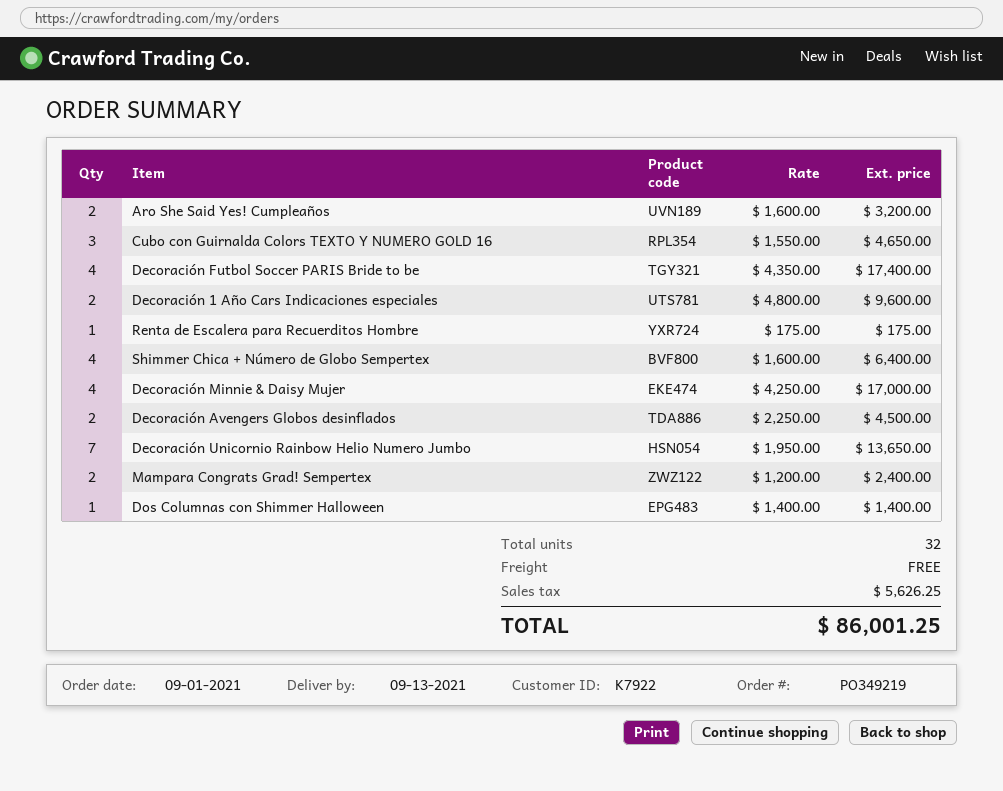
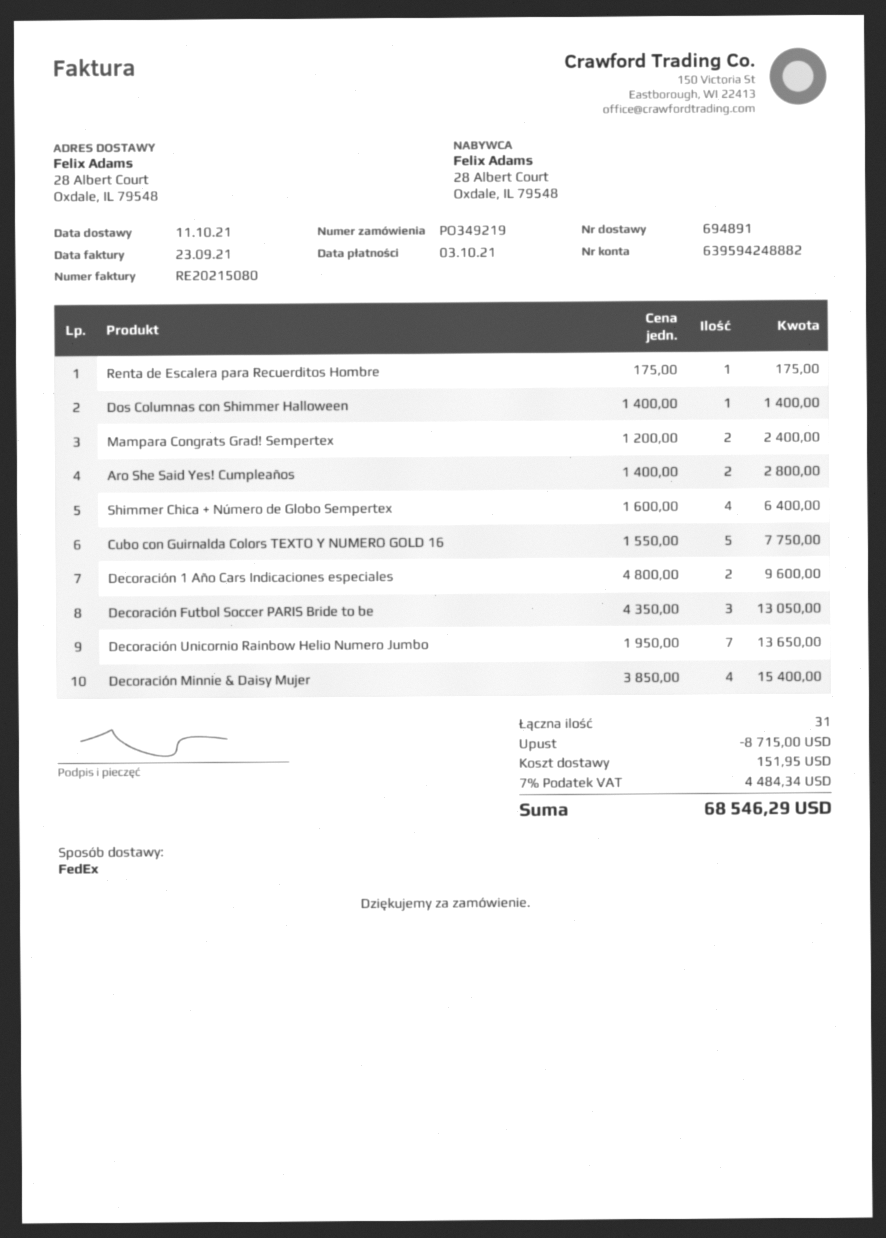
delivery date: 2021-09-13 -> 2021-10-11
Aro She Said Yes! Cumpleaños: 2 x 1600.00 = 3200.00 -> 2 x 1400.00 = 2800.00
Cubo con Guirnalda Colors TEXTO Y NUMERO GOLD 16: 3 x 1550.00 = 4650.00 -> 5 x 1550.00 = 7750.00
Decoración Futbol Soccer PARIS Bride to be: 4 x 4350.00 = 17400.00 -> 3 x 4350.00 = 13050.00
Decoración Minnie & Daisy Mujer: 4 x 4250.00 = 17000.00 -> 4 x 3850.00 = 15400.00
Decoración Avengers Globos desinflados: 2 x 2250.00 = 4500.00 -> none
total quantity: 32 -> 31
discount: none -> 8715.00
shipping: 0.00 -> 151.95
tax: 5626.25 -> 4484.34
total: 86001.25 -> 68546.29

